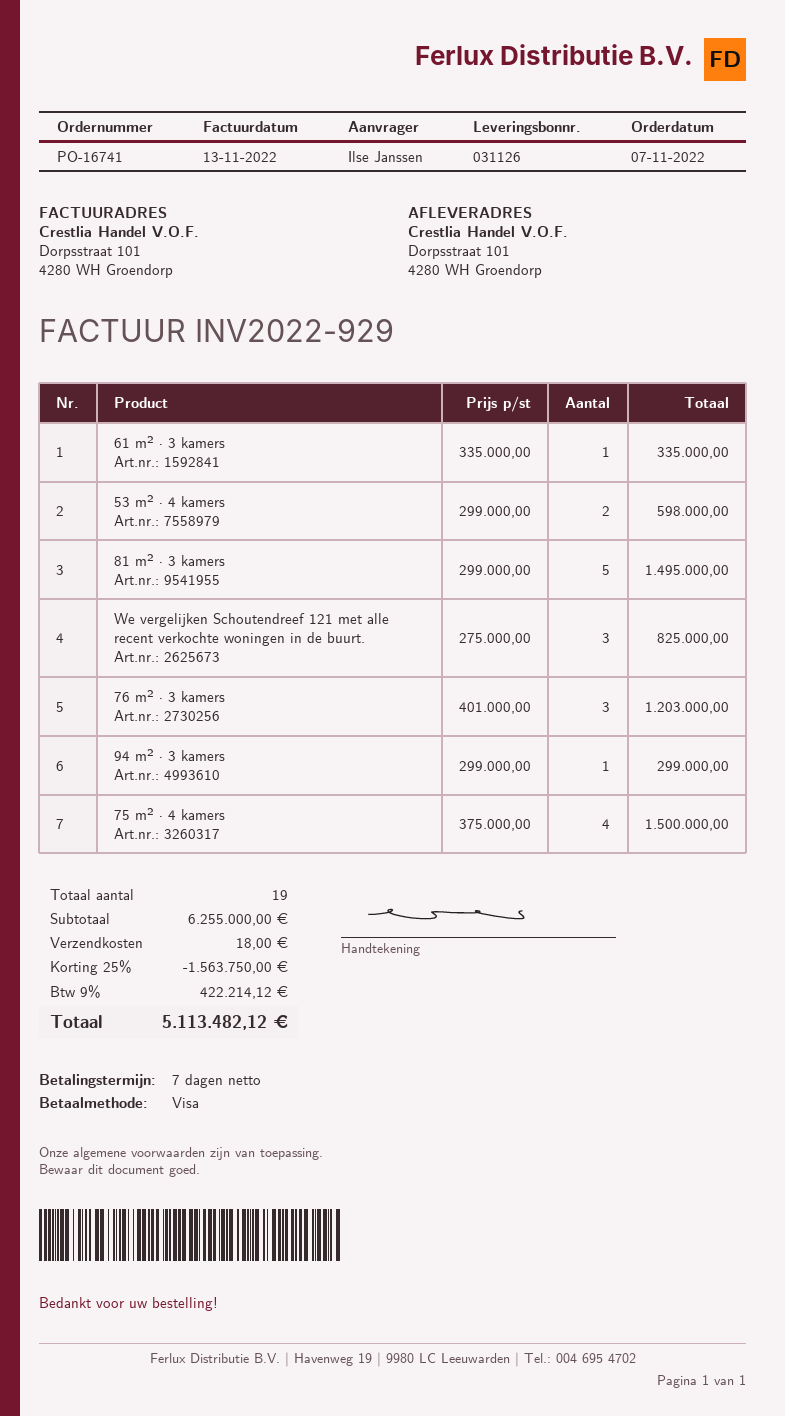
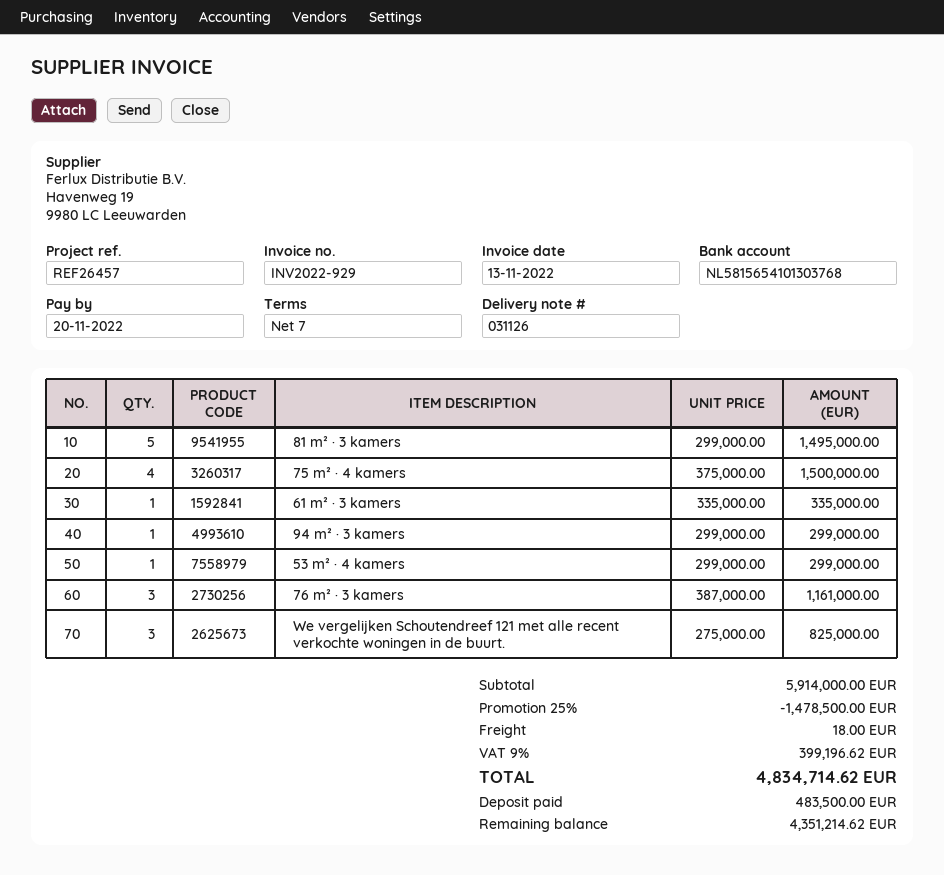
53 m² · 4 kamers: 2 x 299000.00 = 598000.00 -> 1 x 299000.00 = 299000.00
76 m² · 3 kamers: 3 x 401000.00 = 1203000.00 -> 3 x 387000.00 = 1161000.00
subtotal: 6255000.00 -> 5914000.00
discount: 25% = 1563750.00 -> 25% = 1478500.00
tax: 9% = 422214.12 -> 9% = 399196.62
total: 5113482.12 -> 4834714.62

